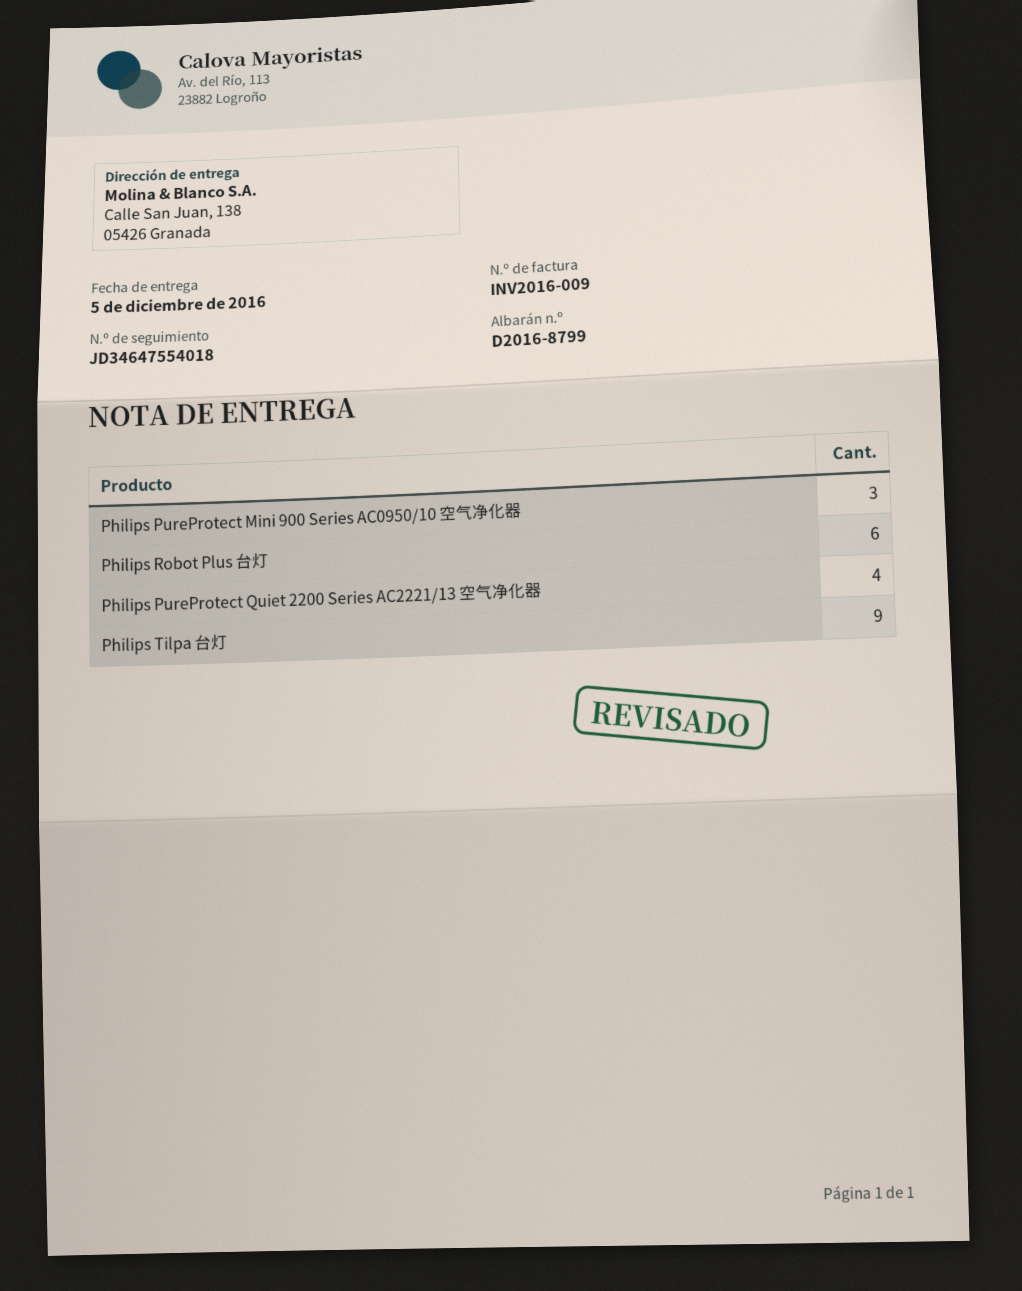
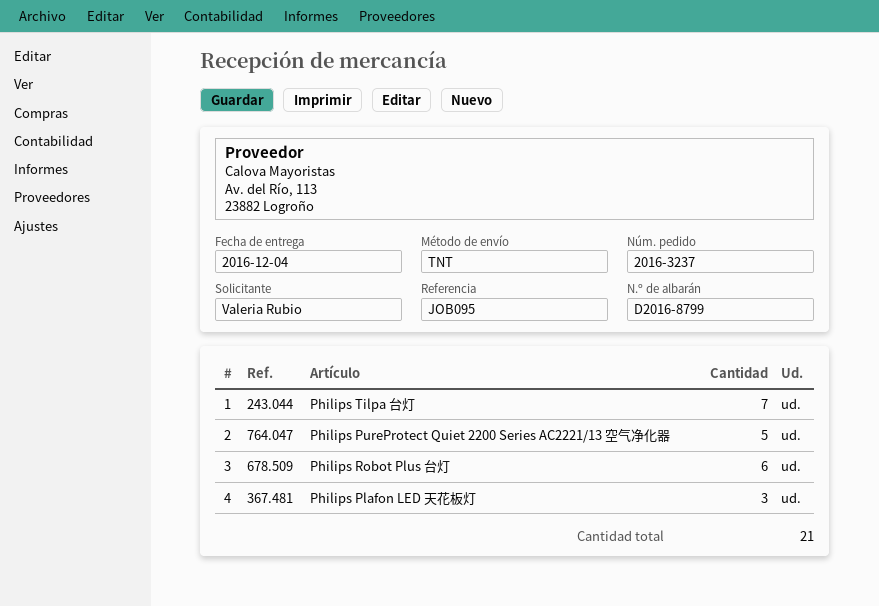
delivery date: 2016-12-05 -> 2016-12-04
Philips PureProtect Mini 900 Series AC0950/10 空气净化器: 3 -> none
Philips PureProtect Quiet 2200 Series AC2221/13 空气净化器: 4 -> 5
Philips Tilpa 台灯: 9 -> 7
Philips Plafon LED 天花板灯: none -> 3

